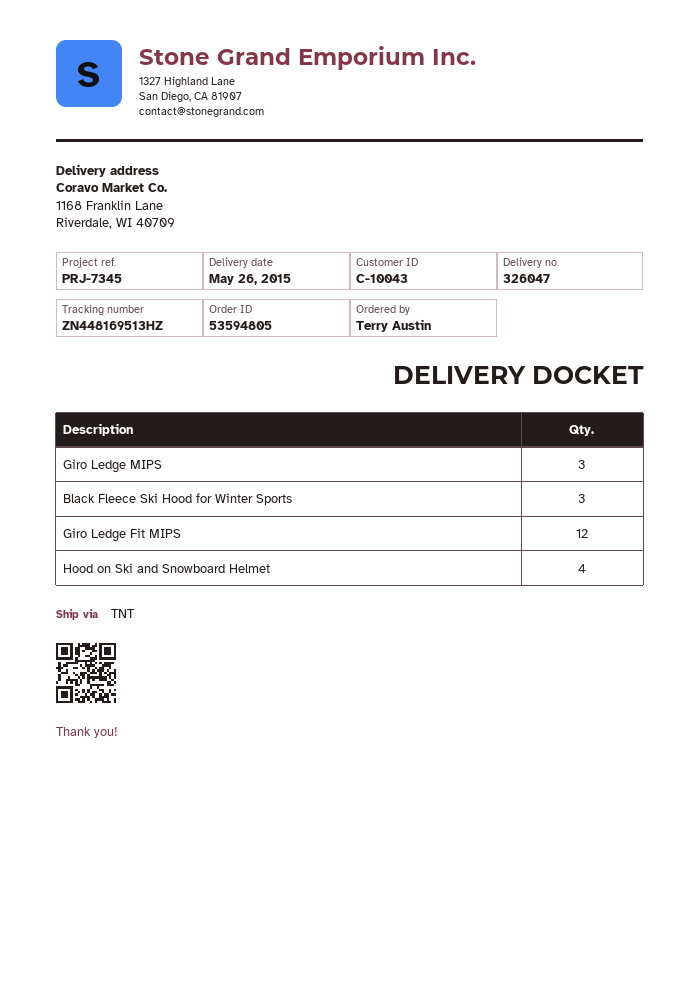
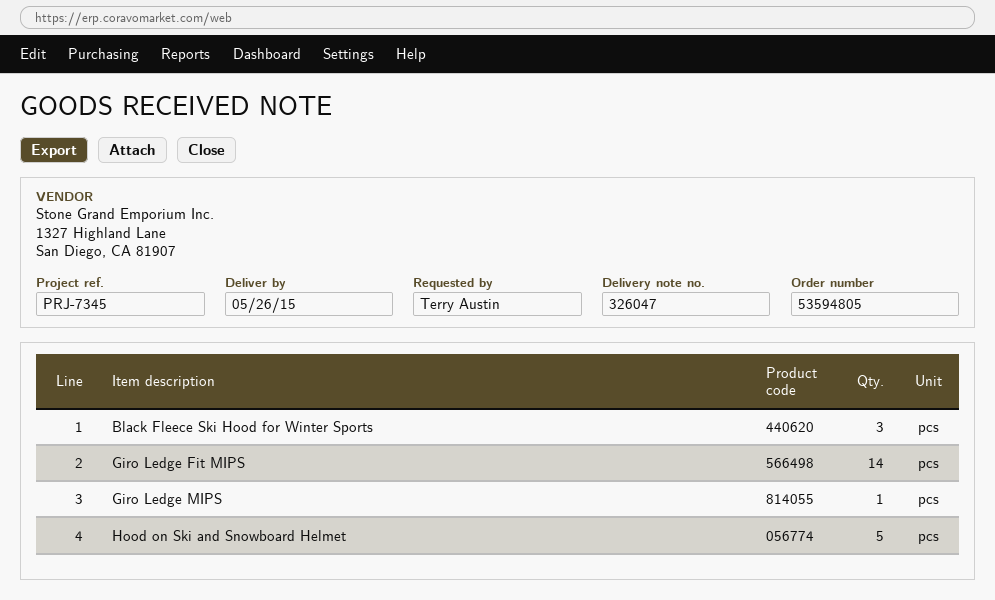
Giro Ledge MIPS: 3 -> 1
Giro Ledge Fit MIPS: 12 -> 14
Hood on Ski and Snowboard Helmet: 4 -> 5

